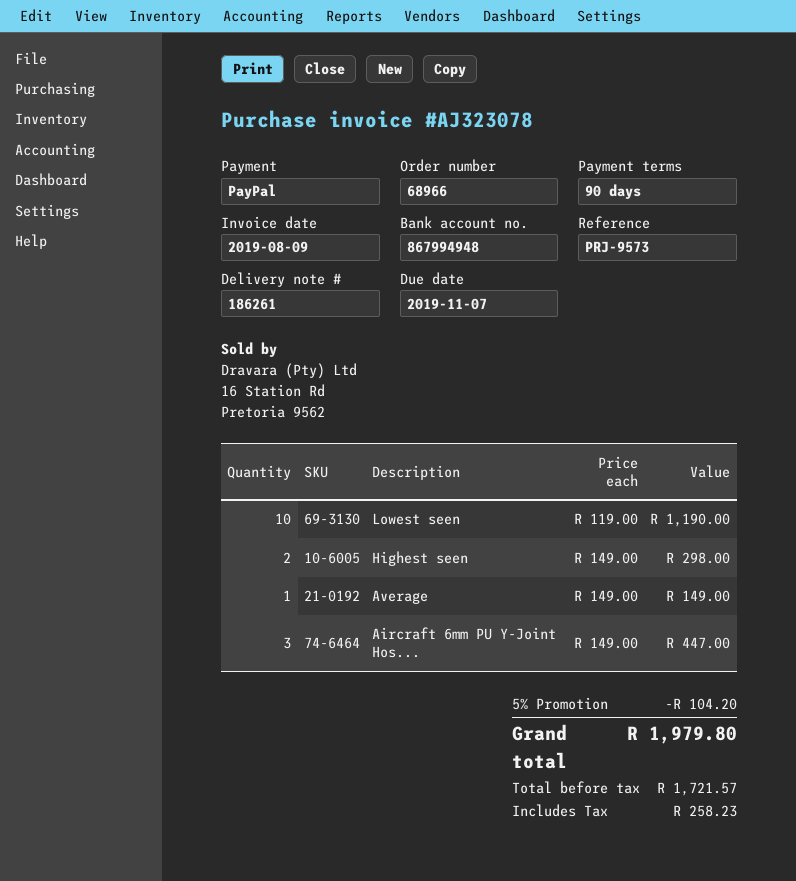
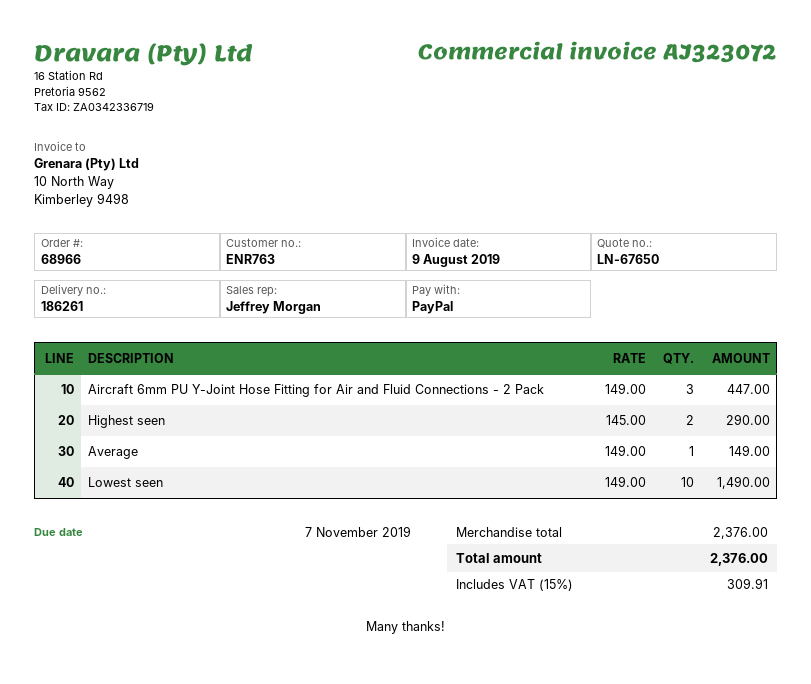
invoice number: AJ323078 -> AJ323072
Lowest seen: 10 x 119.00 = 1190.00 -> 10 x 149.00 = 1490.00
Highest seen: 2 x 149.00 = 298.00 -> 2 x 145.00 = 290.00
discount: 5% = 104.20 -> none
tax: 258.23 -> 309.91
total: 1979.80 -> 2376.00

